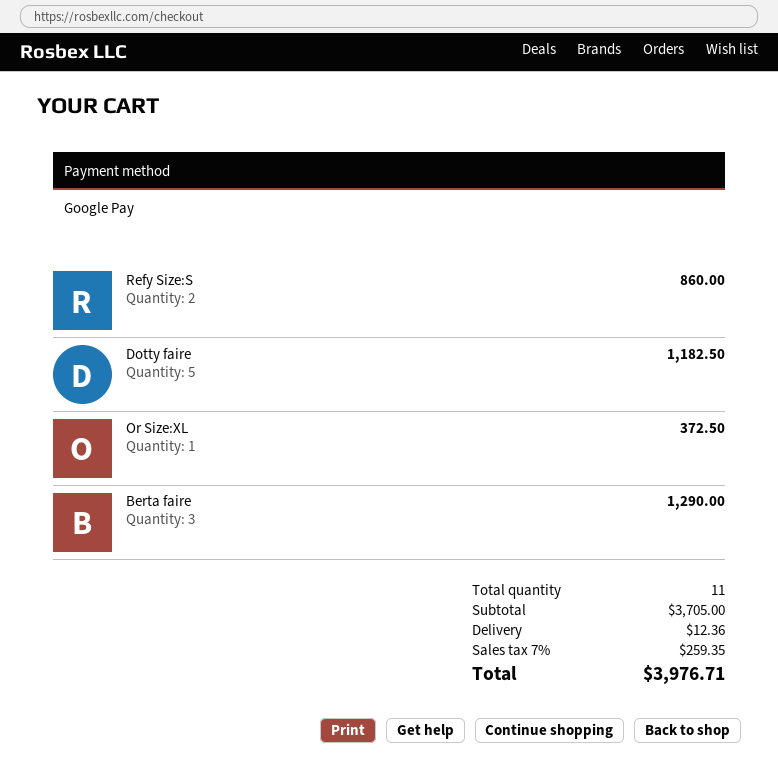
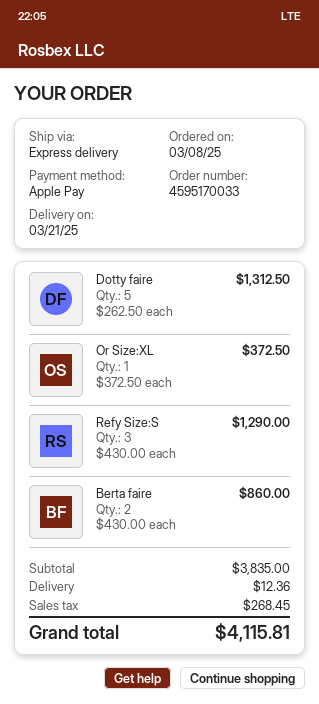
payment method: Google Pay -> Apple Pay
Refy Size:S: 2 for 860.00 -> 3 for 1290.00
Dotty faire: 5 for 1182.50 -> 5 for 1312.50
Berta faire: 3 for 1290.00 -> 2 for 860.00
subtotal: 3705.00 -> 3835.00
tax: 259.35 -> 268.45
total: 3976.71 -> 4115.81

